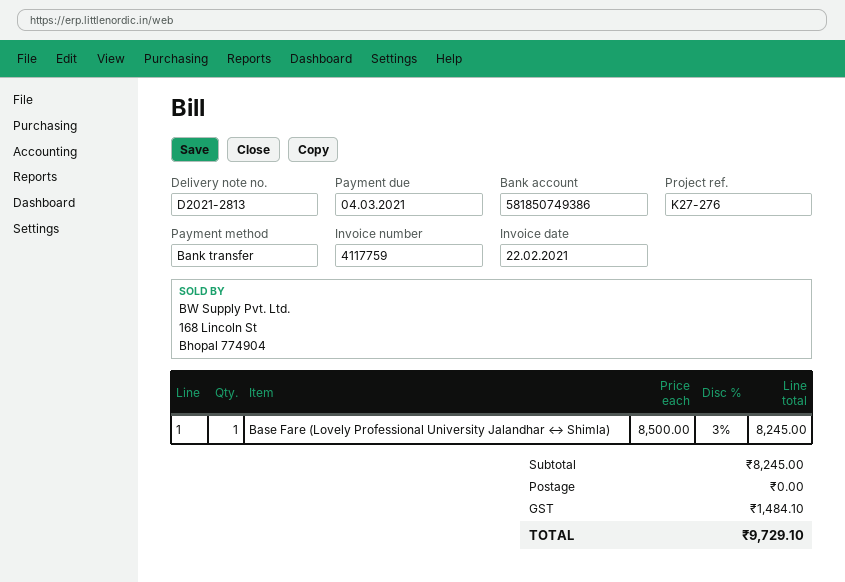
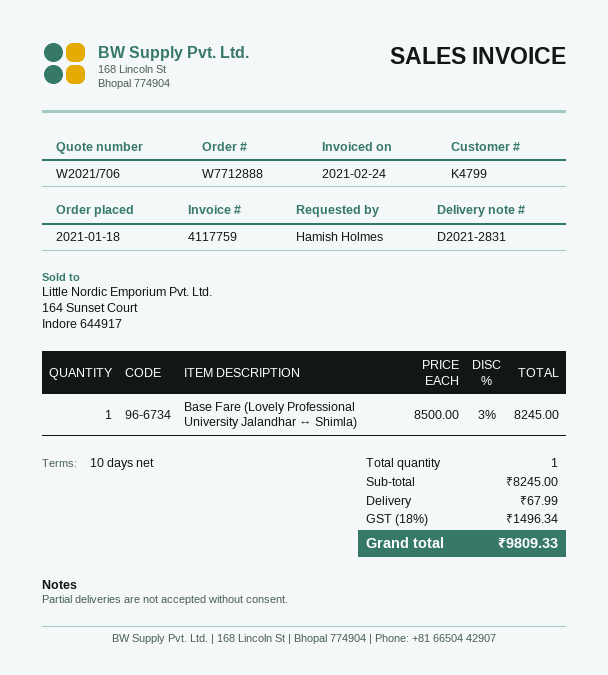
delivery note number: D2021-2813 -> D2021-2831
invoice date: 2021-02-22 -> 2021-02-24
shipping: 0.00 -> 67.99
tax: 1484.10 -> 1496.34
total: 9729.10 -> 9809.33

